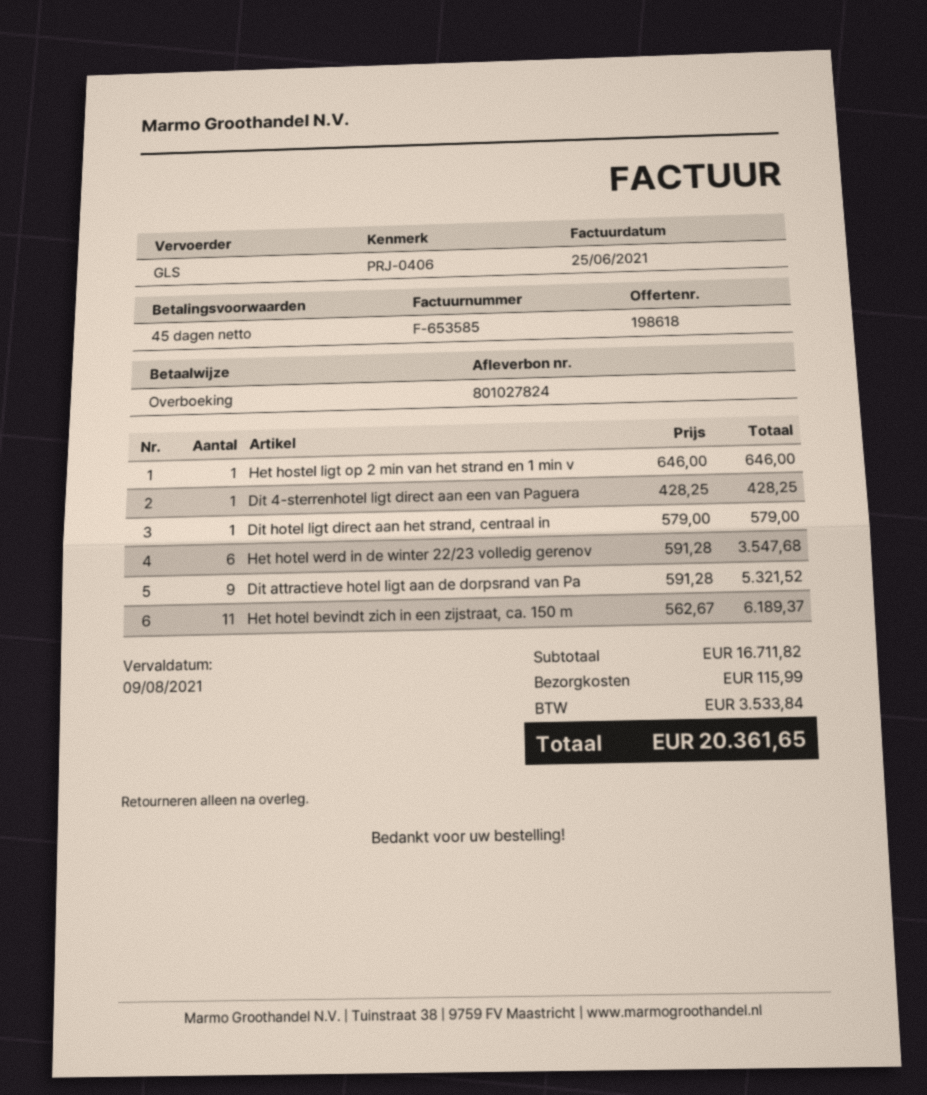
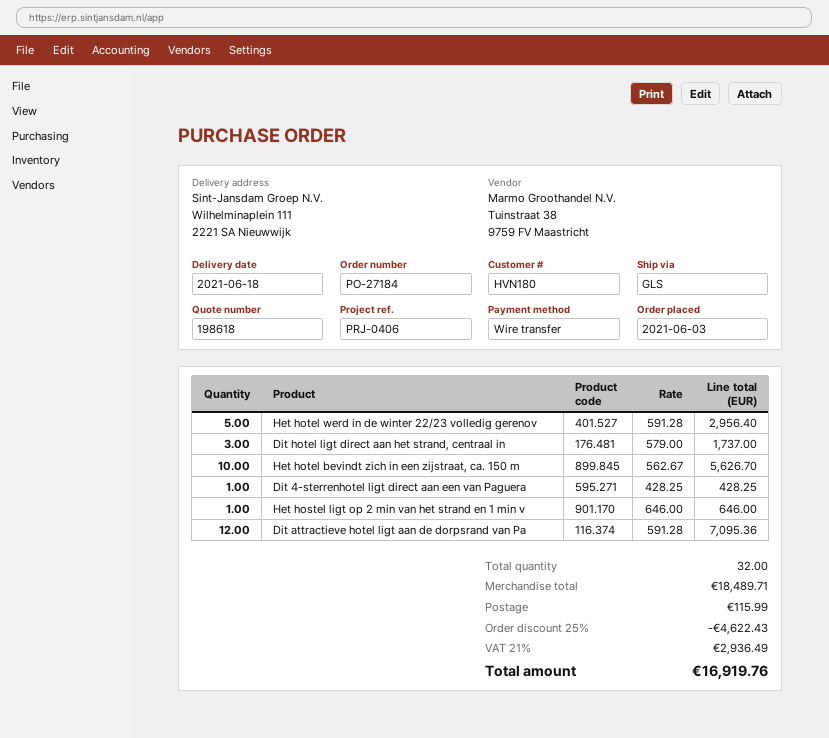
Dit hotel ligt direct aan het strand, centraal in: 1 x 579.00 = 579.00 -> 3 x 579.00 = 1737.00
Het hotel werd in de winter 22/23 volledig gerenov: 6 x 591.28 = 3547.68 -> 5 x 591.28 = 2956.40
Dit attractieve hotel ligt aan de dorpsrand van Pa: 9 x 591.28 = 5321.52 -> 12 x 591.28 = 7095.36
Het hotel bevindt zich in een zijstraat, ca. 150 m: 11 x 562.67 = 6189.37 -> 10 x 562.67 = 5626.70
subtotal: 16711.82 -> 18489.71
discount: none -> 25% = 4622.43
tax: 3533.84 -> 2936.49
total: 20361.65 -> 16919.76

